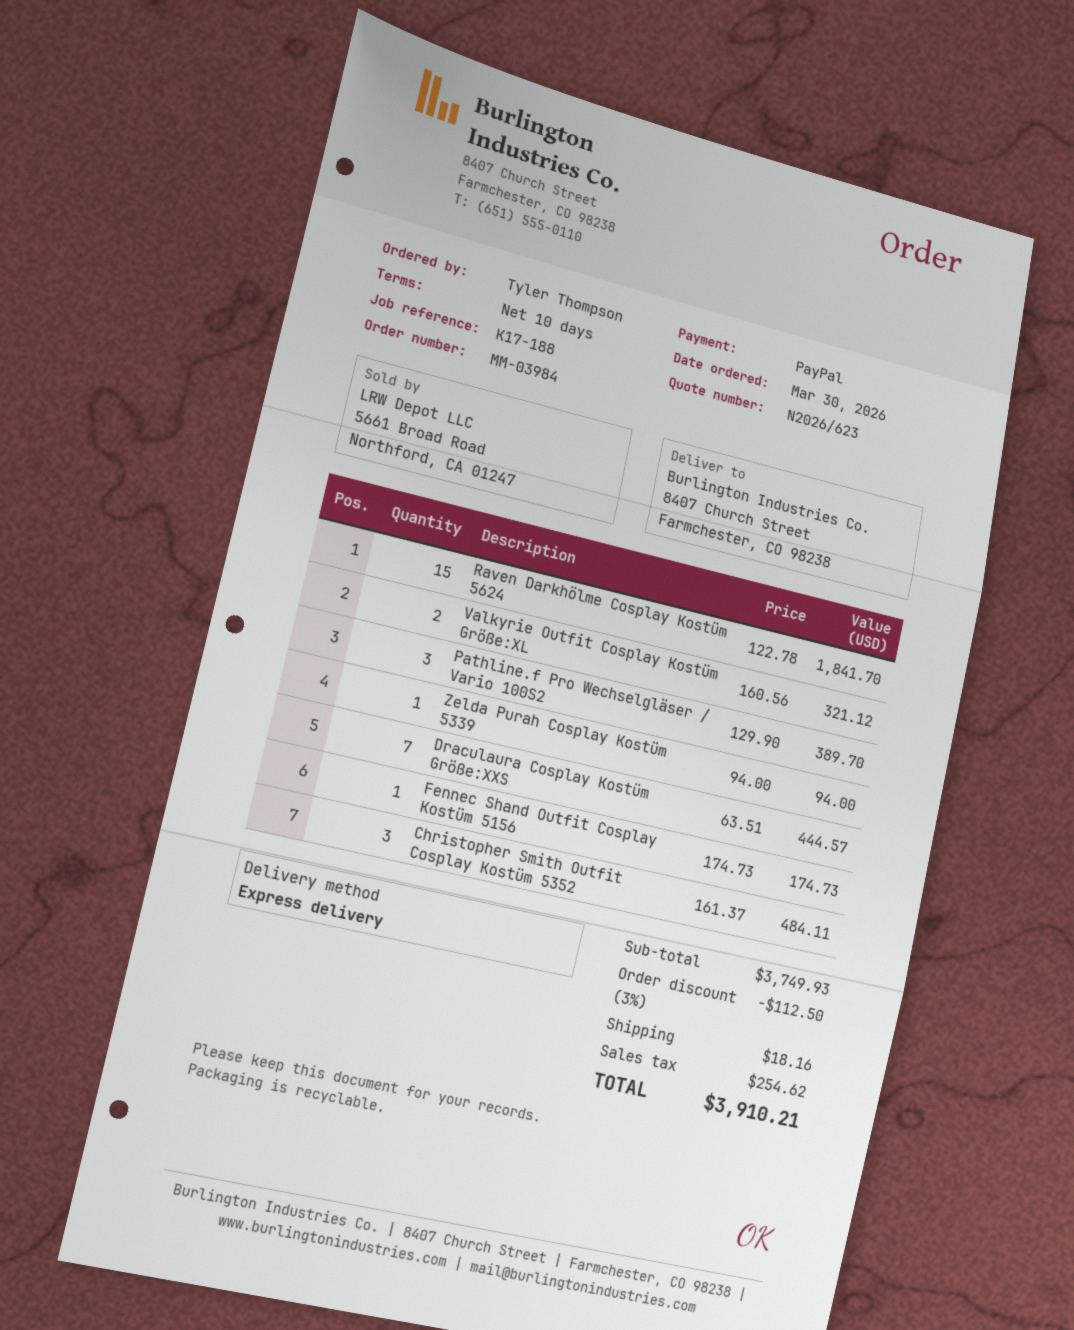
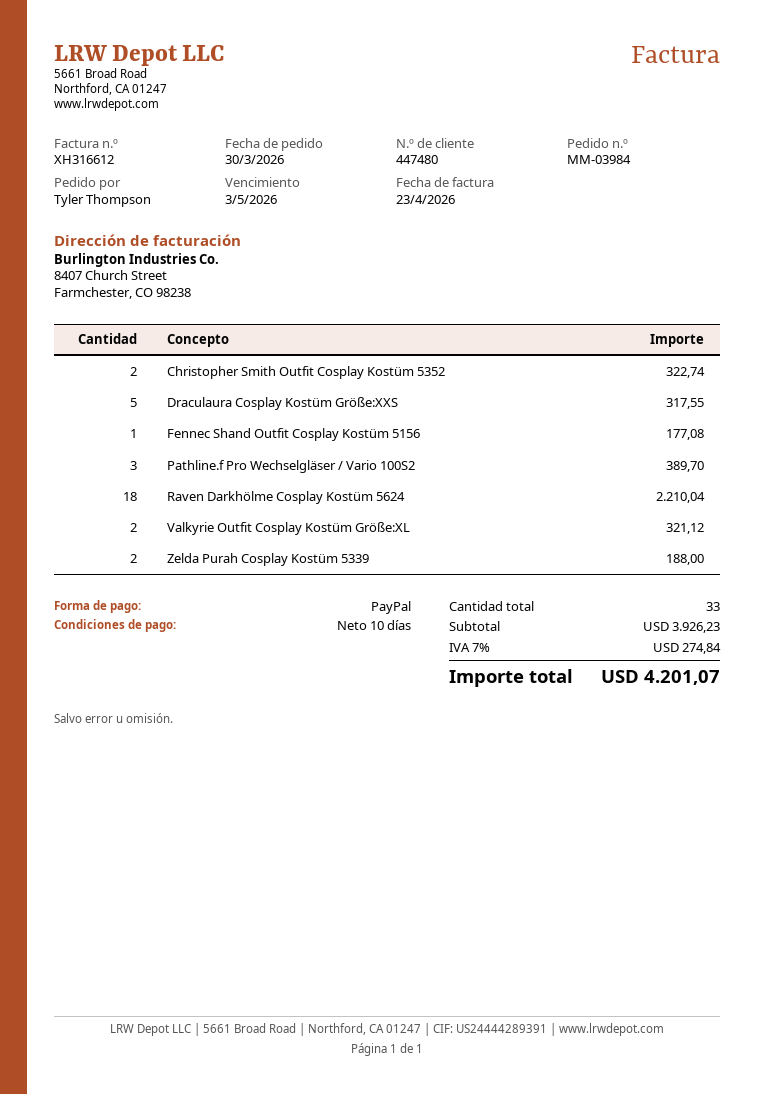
Raven Darkhölme Cosplay Kostüm 5624: 15 for 1841.70 -> 18 for 2210.04
Zelda Purah Cosplay Kostüm 5339: 1 for 94.00 -> 2 for 188.00
Draculaura Cosplay Kostüm Größe:XXS: 7 for 444.57 -> 5 for 317.55
Fennec Shand Outfit Cosplay Kostüm 5156: 1 for 174.73 -> 1 for 177.08
Christopher Smith Outfit Cosplay Kostüm 5352: 3 for 484.11 -> 2 for 322.74
subtotal: 3749.93 -> 3926.23
discount: 3% = 112.50 -> none
shipping: 18.16 -> none
tax: 254.62 -> 274.84
total: 3910.21 -> 4201.07

